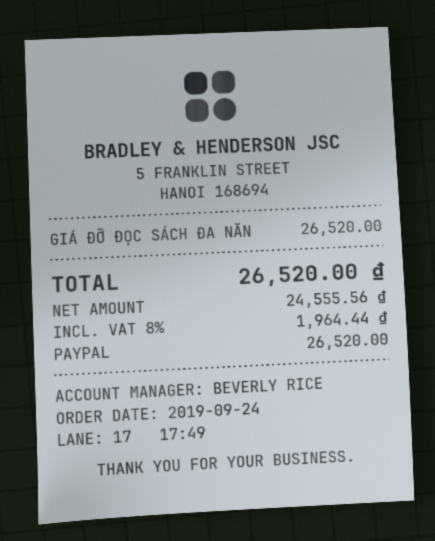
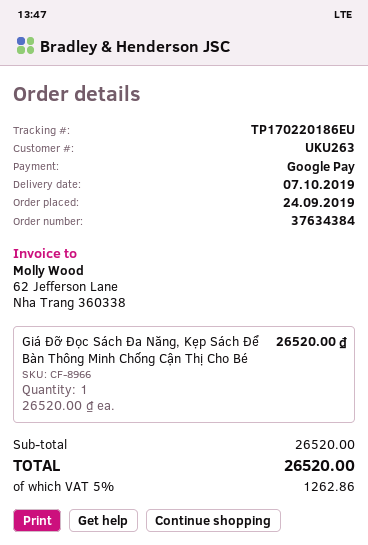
payment method: PayPal -> Google Pay
tax: 8% = 1964.44 -> 5% = 1262.86

